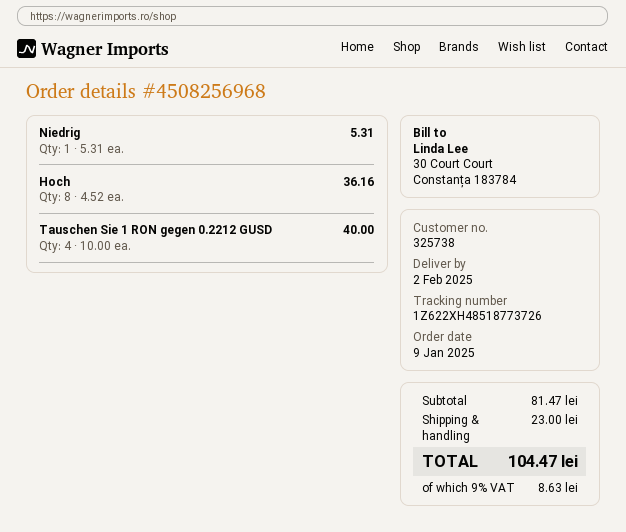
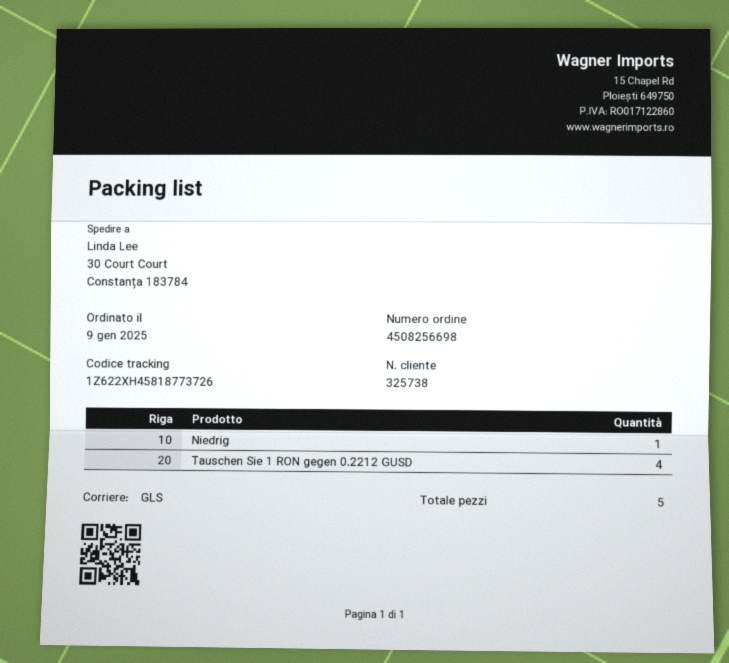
order number: 4508256968 -> 4508256698
tracking number: 1Z622XH48518773726 -> 1Z622XH45818773726
Hoch: 8 -> none

